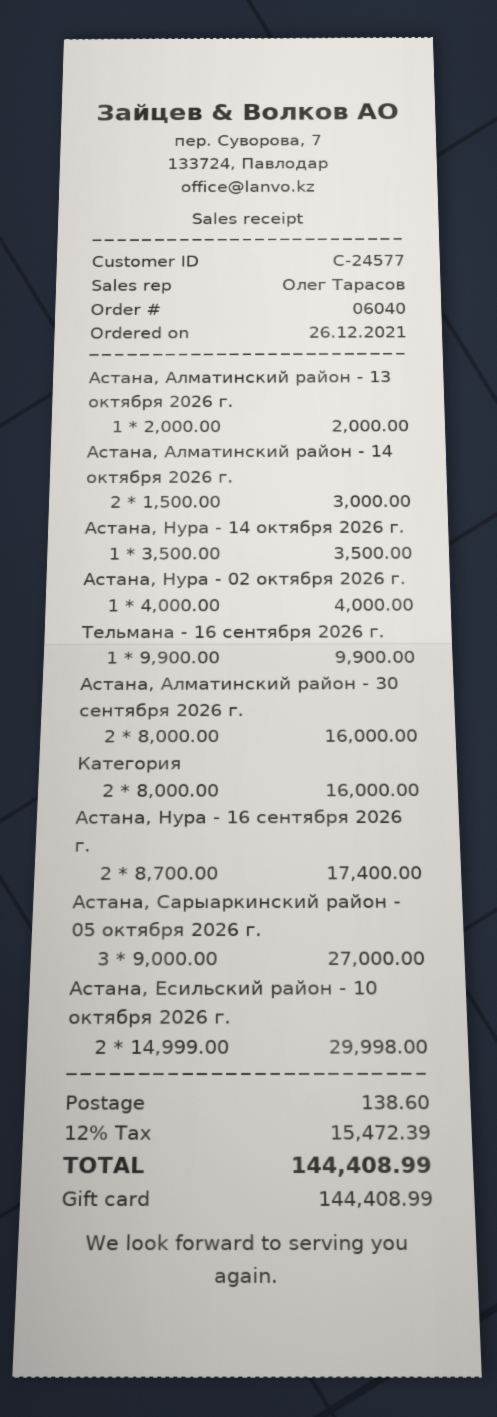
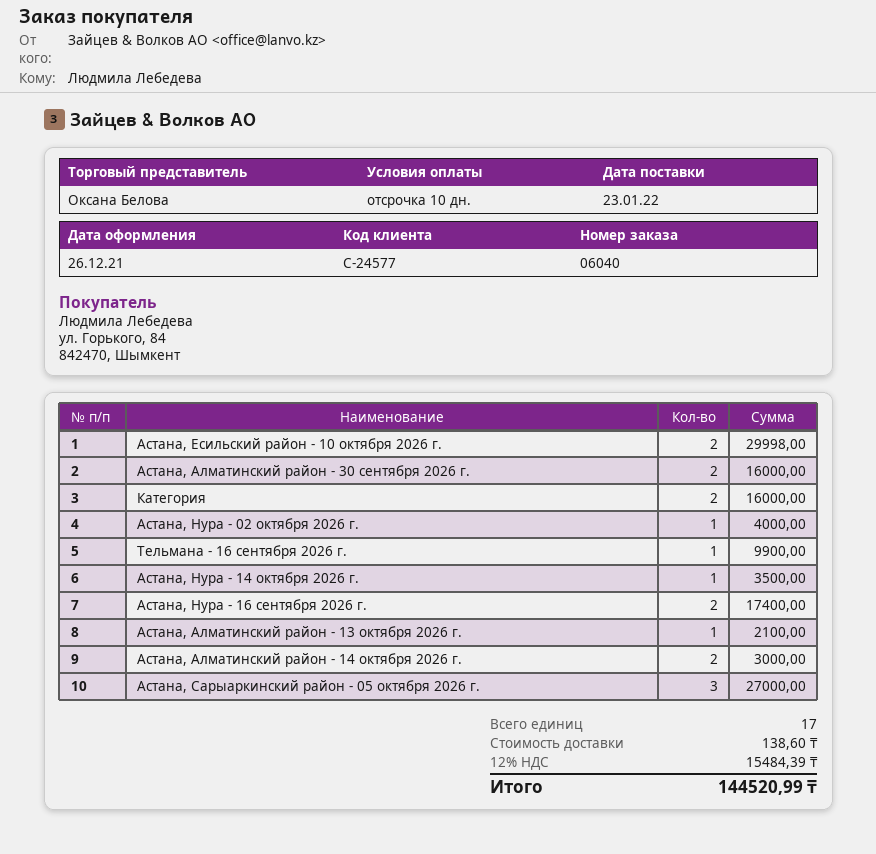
sales rep: Олег Тарасов -> Оксана Белова
Астана, Алматинский район - 13 октября 2026 г.: 1 for 2000.00 -> 1 for 2100.00
tax: 12% = 15472.39 -> 12% = 15484.39
total: 144408.99 -> 144520.99

